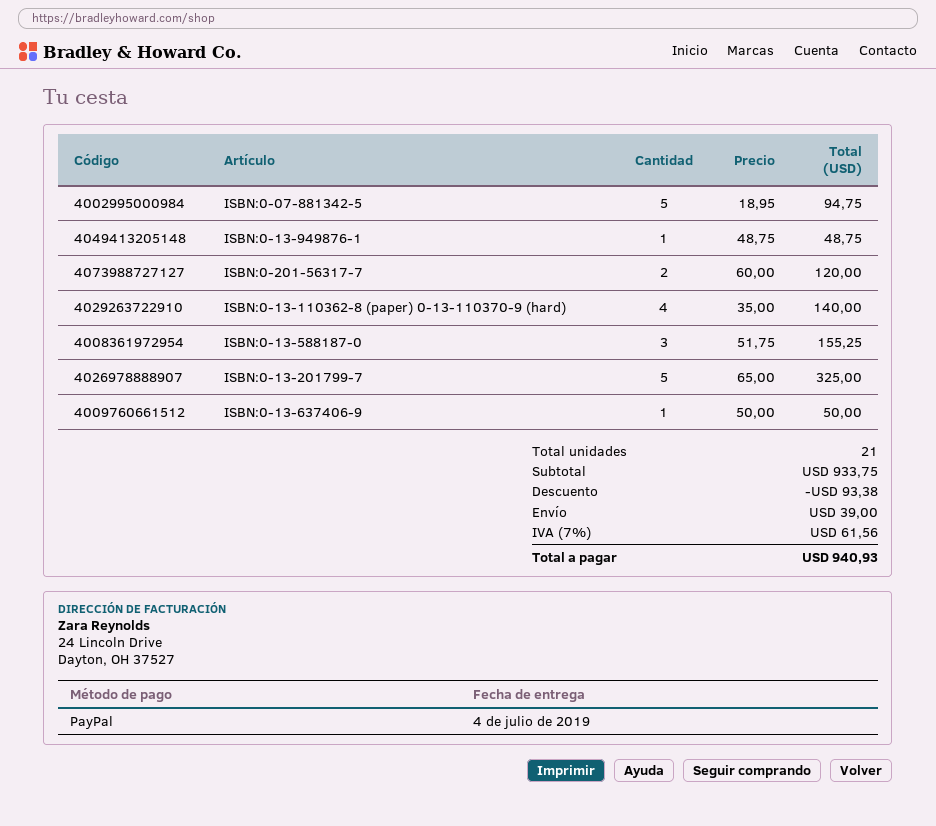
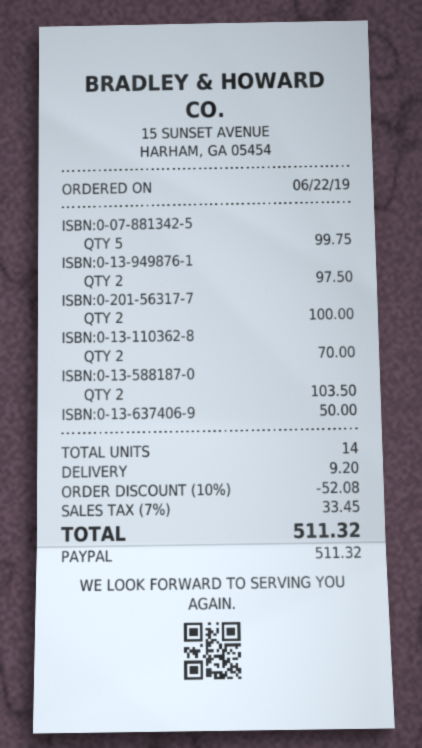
ISBN:0-07-881342-5: 5 for 94.75 -> 5 for 99.75
ISBN:0-13-949876-1: 1 for 48.75 -> 2 for 97.50
ISBN:0-201-56317-7: 2 for 120.00 -> 2 for 100.00
ISBN:0-13-110362-8 (paper) 0-13-110370-9 (hard): 4 for 140.00 -> 2 for 70.00
ISBN:0-13-588187-0: 3 for 155.25 -> 2 for 103.50
ISBN:0-13-201799-7: 5 for 325.00 -> none
total quantity: 21 -> 14
discount: 93.38 -> 52.08
shipping: 39.00 -> 9.20
tax: 7% = 61.56 -> 7% = 33.45
total: 940.93 -> 511.32

